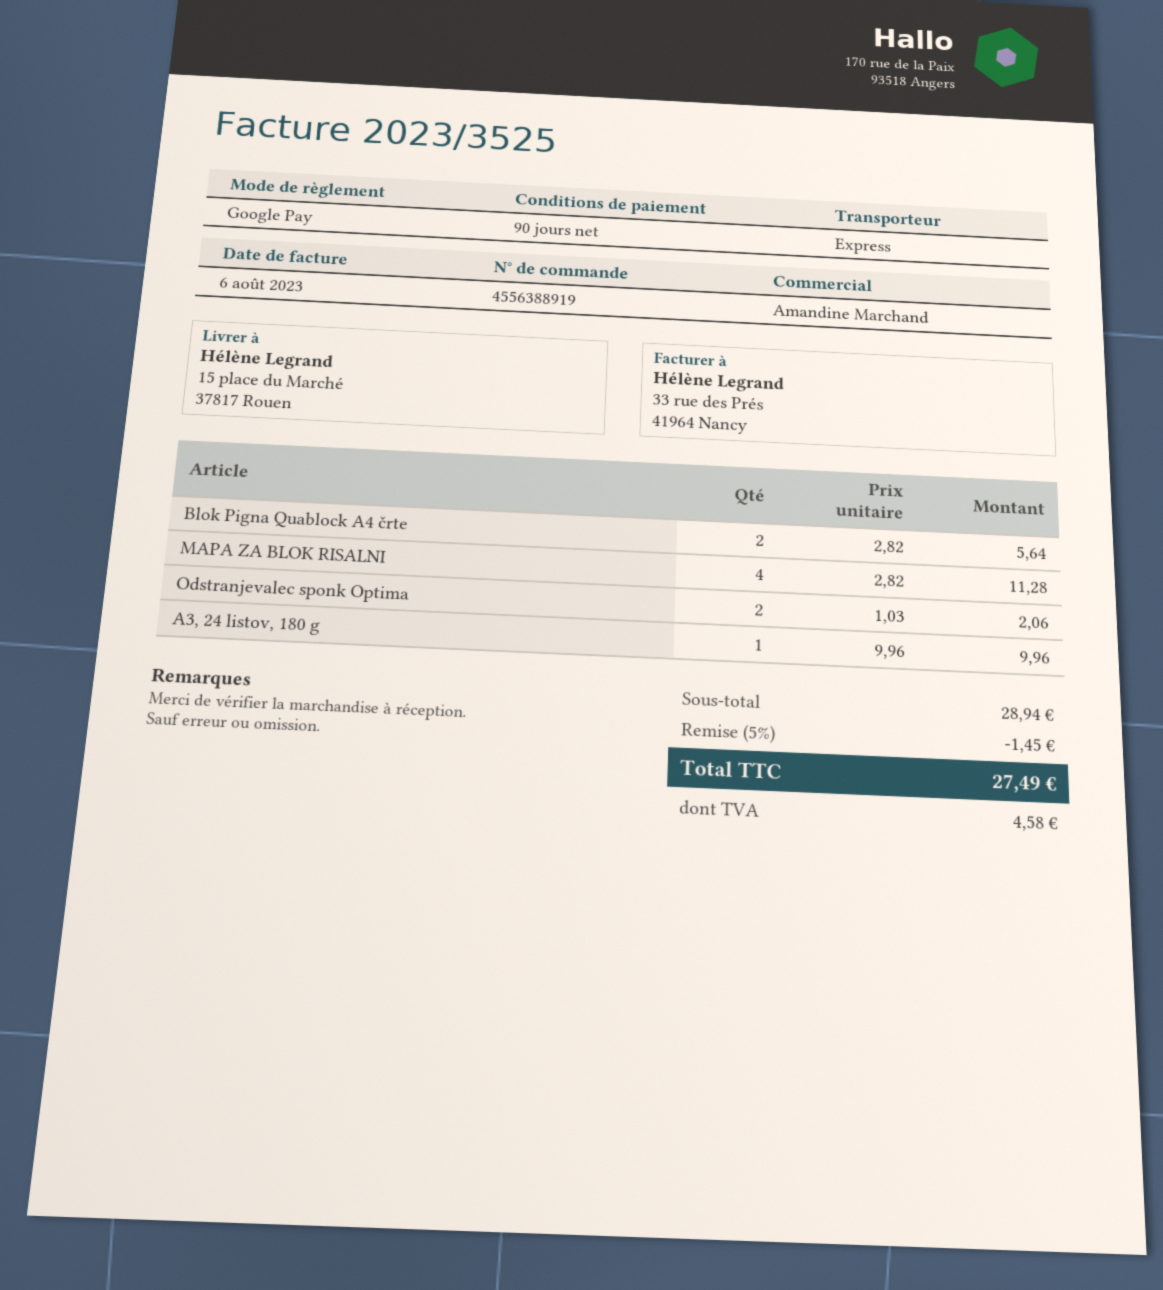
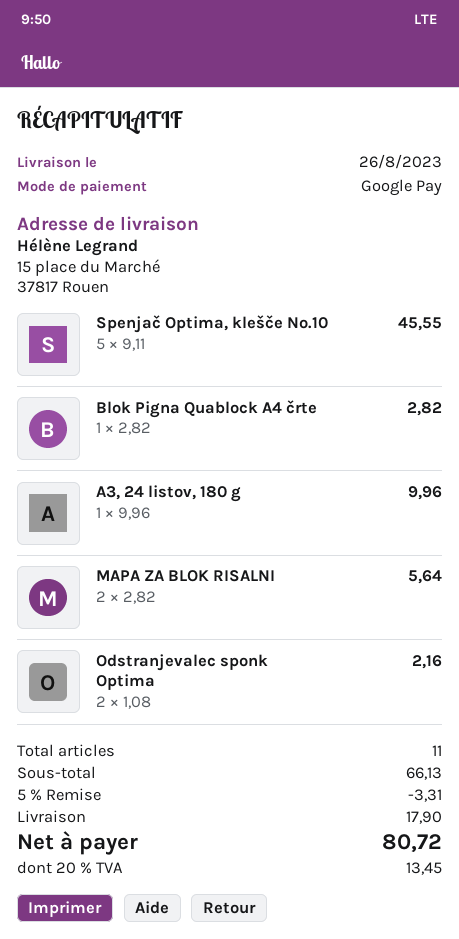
Blok Pigna Quablock A4 črte: 2 x 2.82 = 5.64 -> 1 x 2.82 = 2.82
MAPA ZA BLOK RISALNI: 4 x 2.82 = 11.28 -> 2 x 2.82 = 5.64
Odstranjevalec sponk Optima: 2 x 1.03 = 2.06 -> 2 x 1.08 = 2.16
Spenjač Optima, klešče No.10: none -> 5 x 9.11 = 45.55
subtotal: 28.94 -> 66.13
discount: 5% = 1.45 -> 5% = 3.31
shipping: none -> 17.90
tax: 4.58 -> 13.45
total: 27.49 -> 80.72

